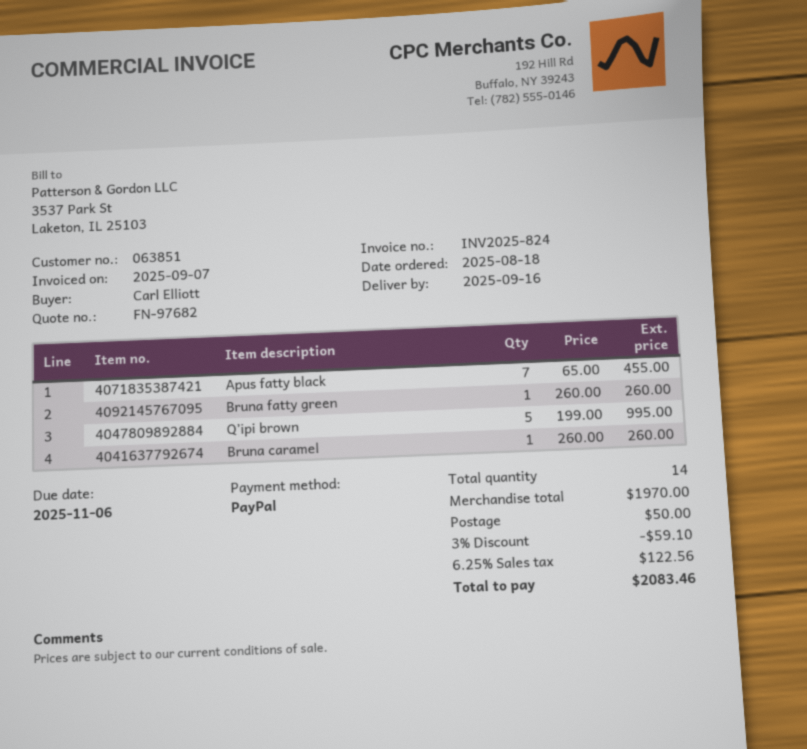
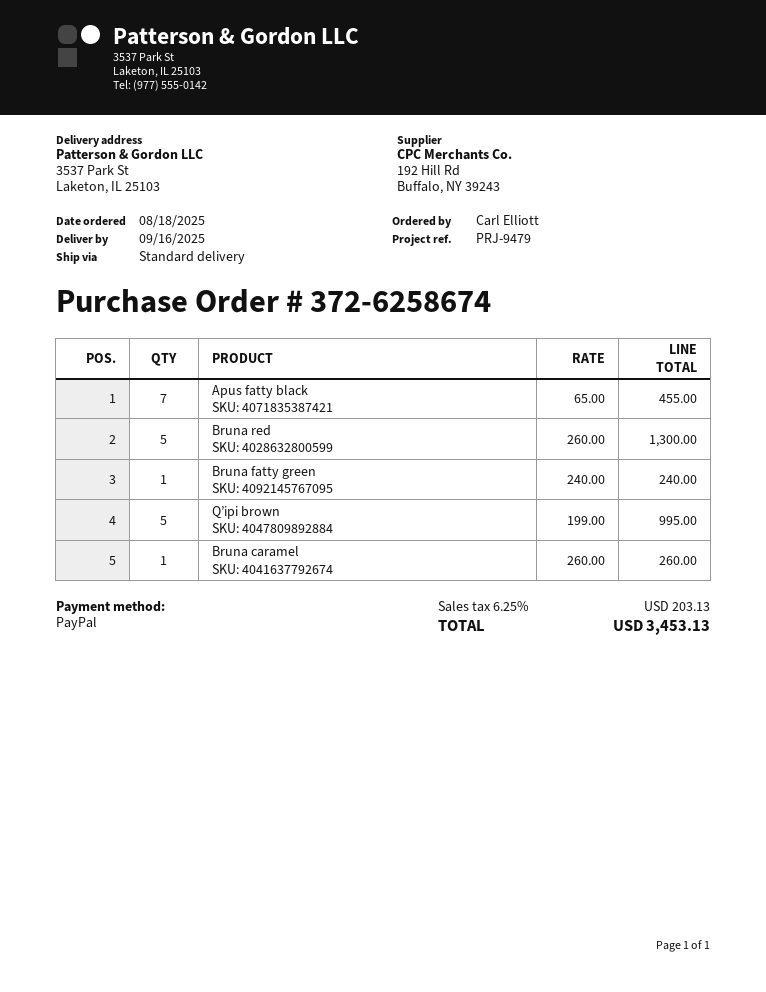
Bruna fatty green: 1 x 260.00 = 260.00 -> 1 x 240.00 = 240.00
Bruna red: none -> 5 x 260.00 = 1300.00
discount: 3% = 59.10 -> none
shipping: 50.00 -> none
tax: 6.25% = 122.56 -> 6.25% = 203.13
total: 2083.46 -> 3453.13

